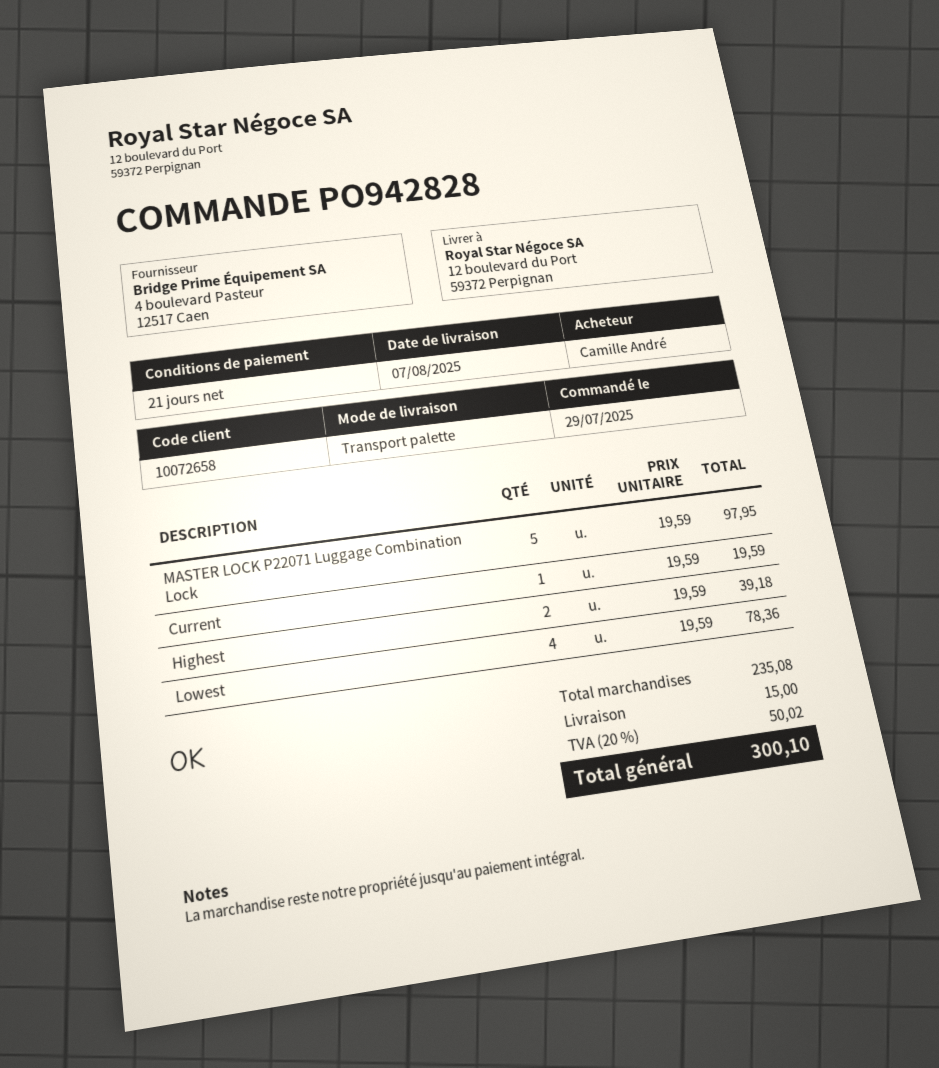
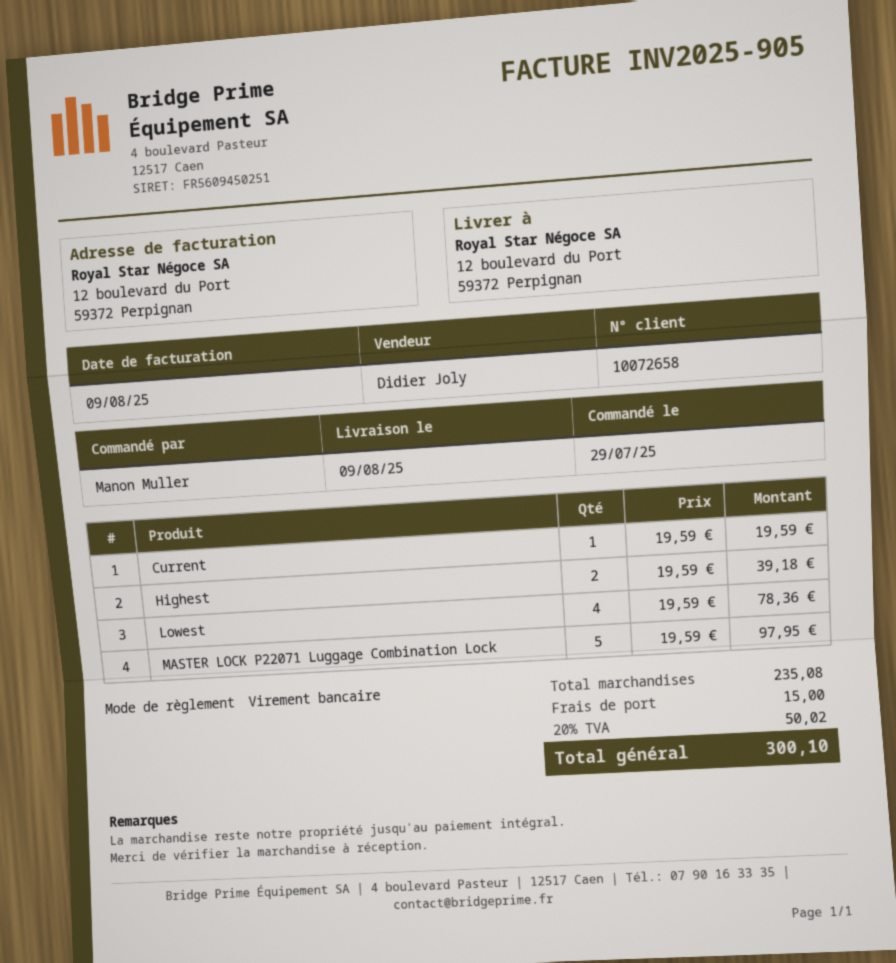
delivery date: 2025-08-07 -> 2025-08-09
ordered by: Camille André -> Manon Muller

